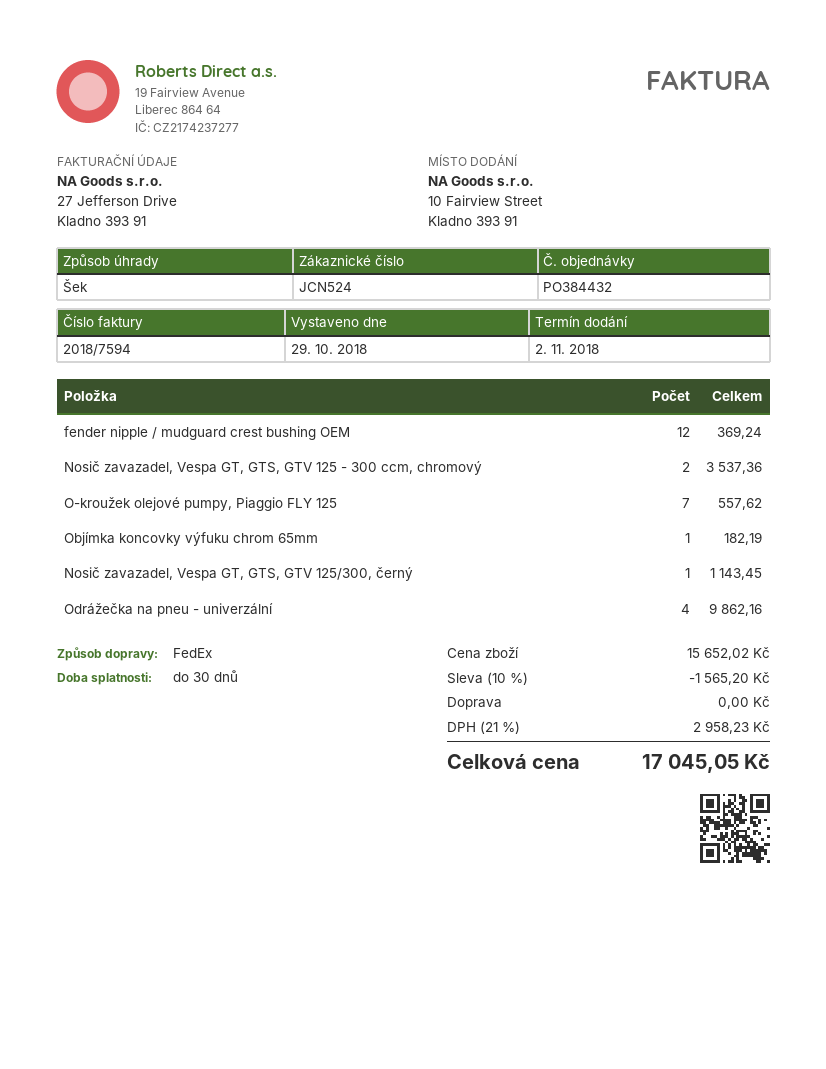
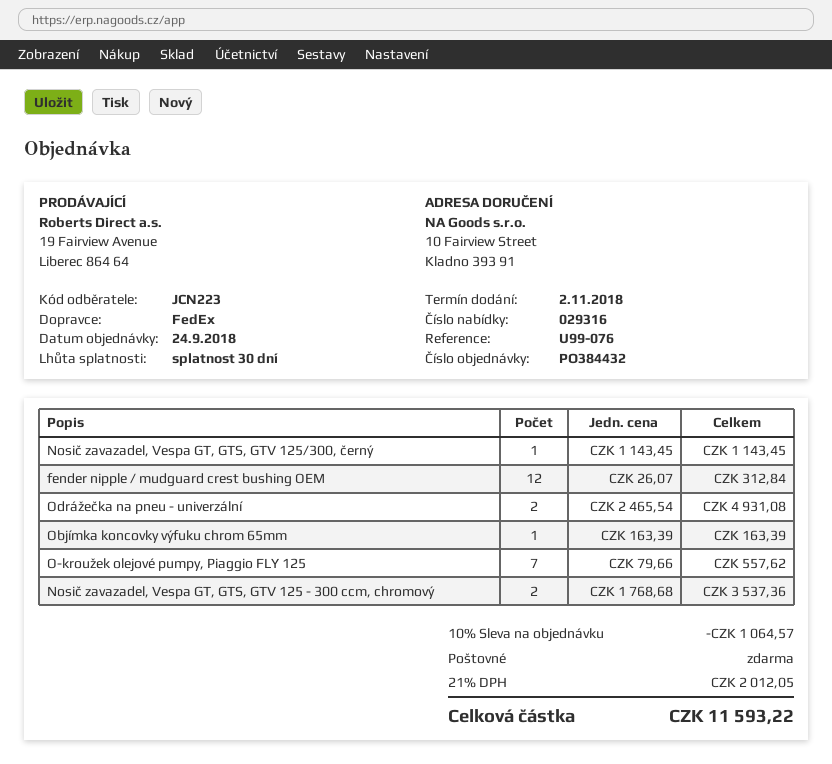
customer number: JCN524 -> JCN223
fender nipple / mudguard crest bushing OEM: 12 for 369.24 -> 12 for 312.84
Objímka koncovky výfuku chrom 65mm: 1 for 182.19 -> 1 for 163.39
Odrážečka na pneu - univerzální: 4 for 9862.16 -> 2 for 4931.08
discount: 10% = 1565.20 -> 10% = 1064.57
tax: 21% = 2958.23 -> 21% = 2012.05
total: 17045.05 -> 11593.22

